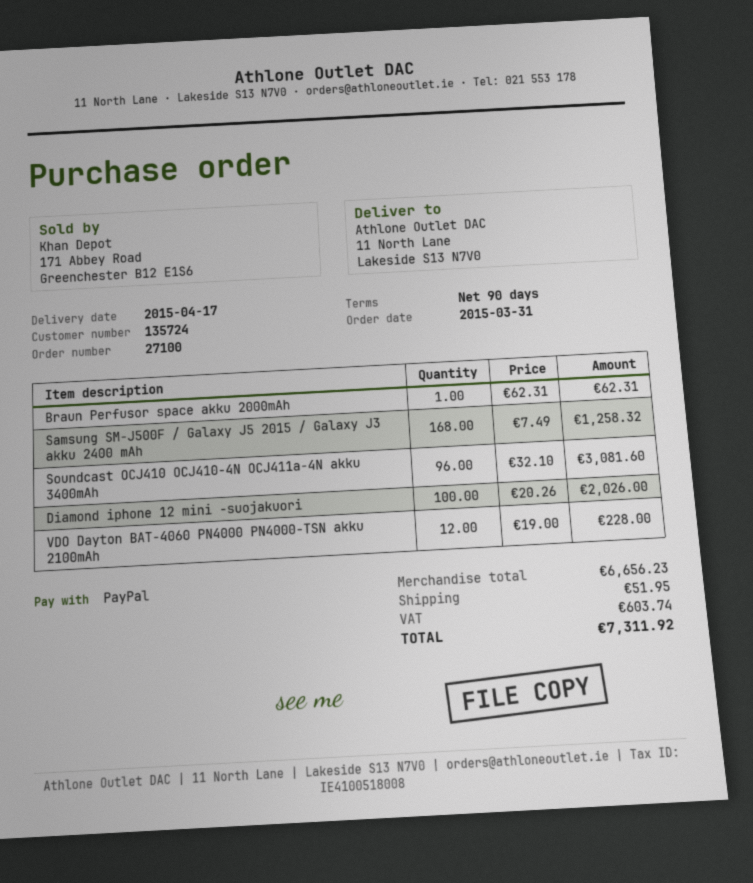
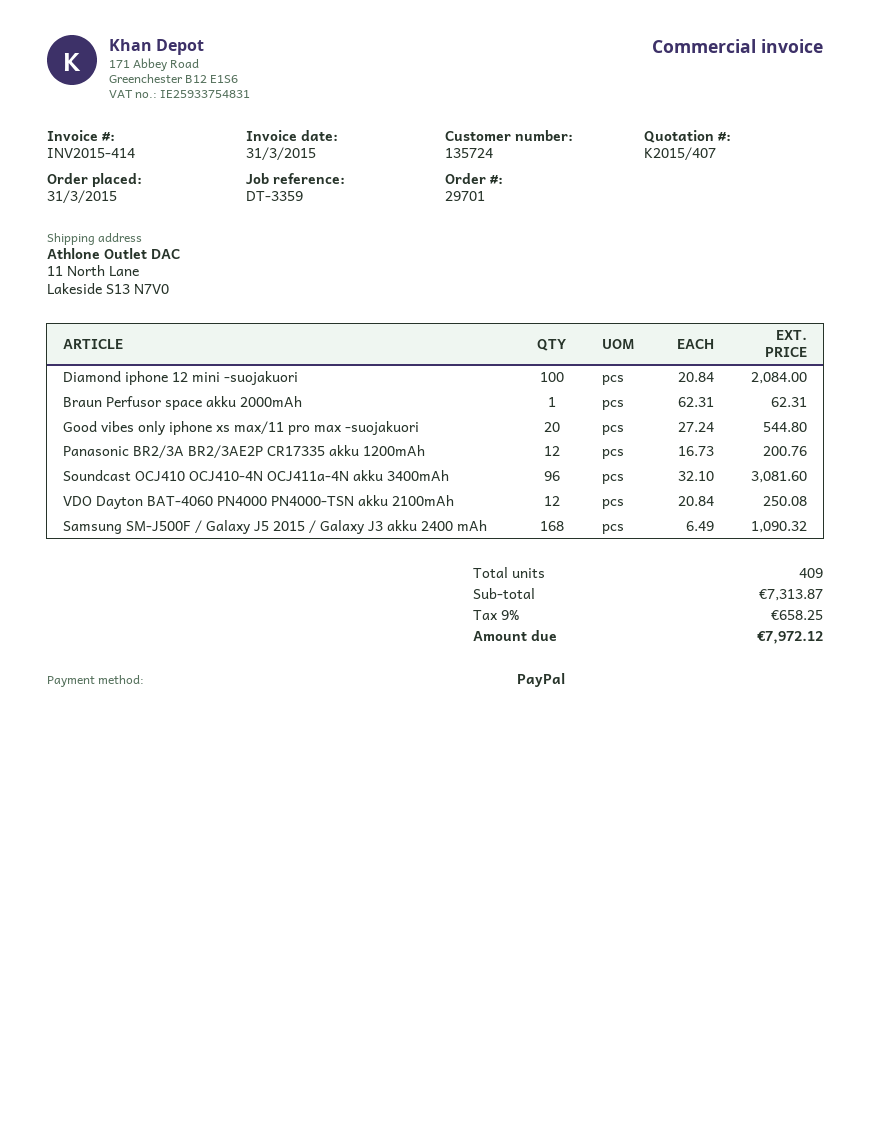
order number: 27100 -> 29701
Samsung SM-J500F / Galaxy J5 2015 / Galaxy J3 akku 2400 mAh: 168 x 7.49 = 1258.32 -> 168 x 6.49 = 1090.32
Diamond iphone 12 mini -suojakuori: 100 x 20.26 = 2026.00 -> 100 x 20.84 = 2084.00
VDO Dayton BAT-4060 PN4000 PN4000-TSN akku 2100mAh: 12 x 19.00 = 228.00 -> 12 x 20.84 = 250.08
Good vibes only iphone xs max/11 pro max -suojakuori: none -> 20 x 27.24 = 544.80
Panasonic BR2/3A BR2/3AE2P CR17335 akku 1200mAh: none -> 12 x 16.73 = 200.76
subtotal: 6656.23 -> 7313.87
shipping: 51.95 -> none
tax: 603.74 -> 658.25
total: 7311.92 -> 7972.12

